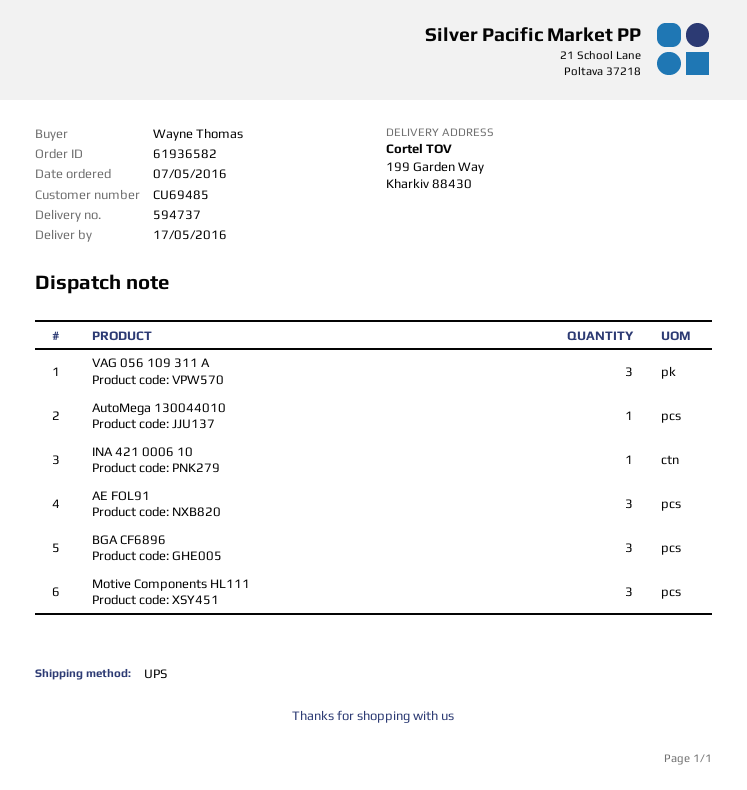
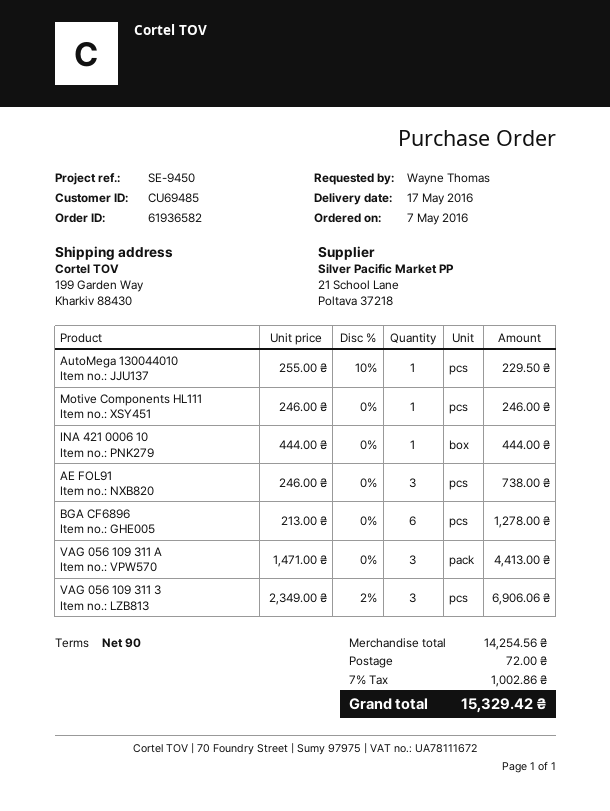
BGA CF6896: 3 -> 6
Motive Components HL111: 3 -> 1
VAG 056 109 311 3: none -> 3

